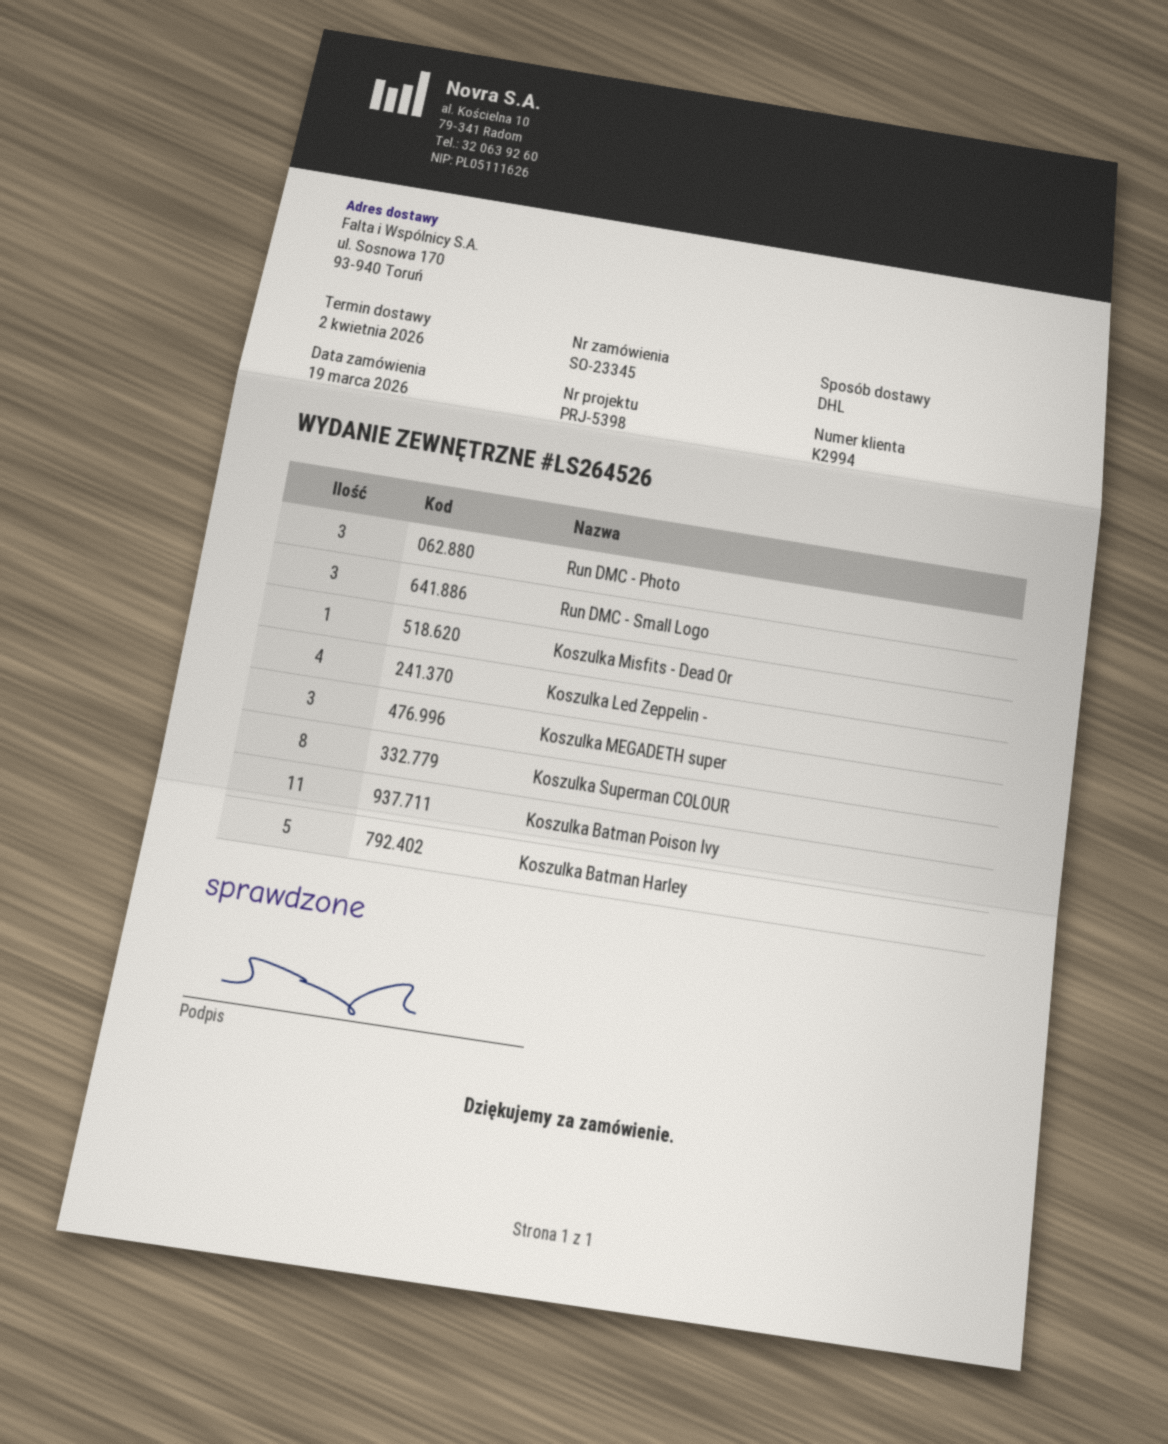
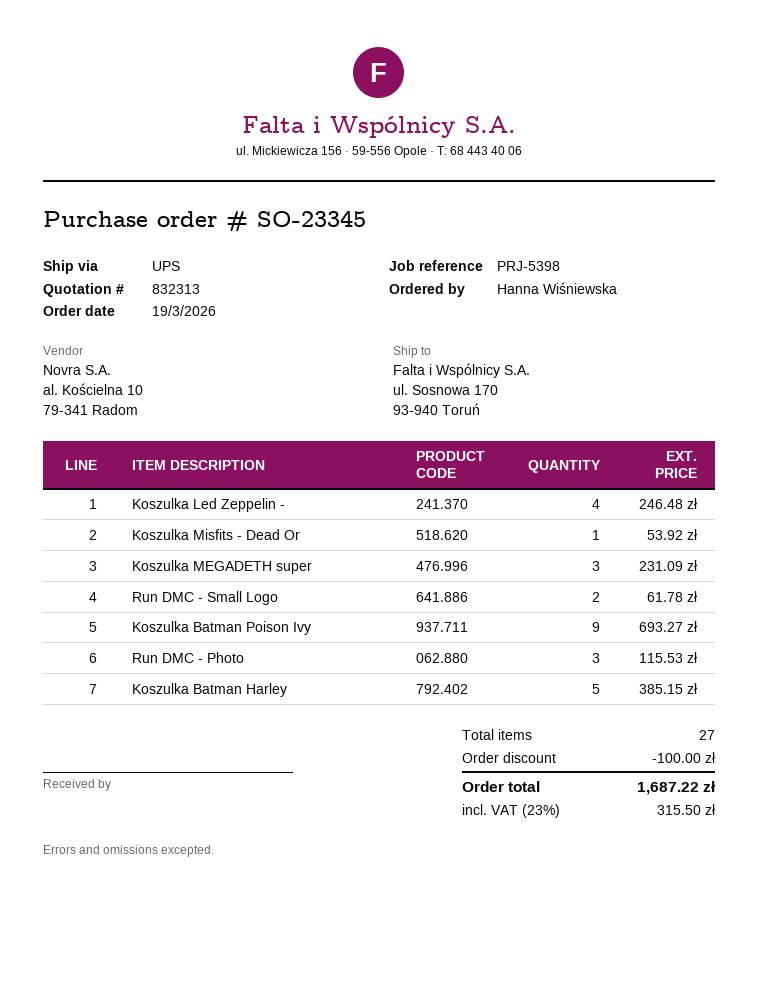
shipping method: DHL -> UPS
Run DMC - Small Logo: 3 -> 2
Koszulka Superman COLOUR: 8 -> none
Koszulka Batman Poison Ivy: 11 -> 9

